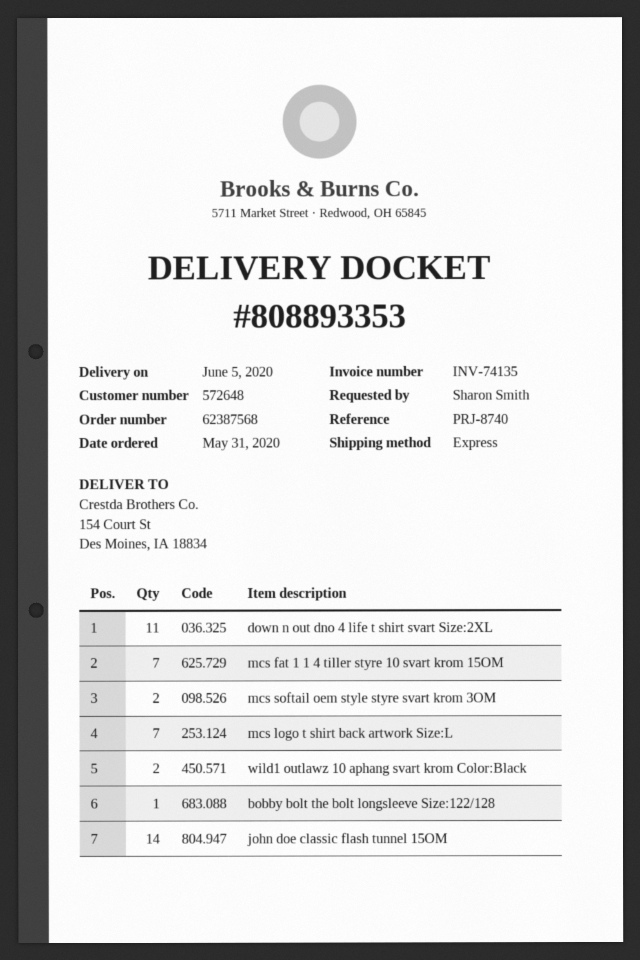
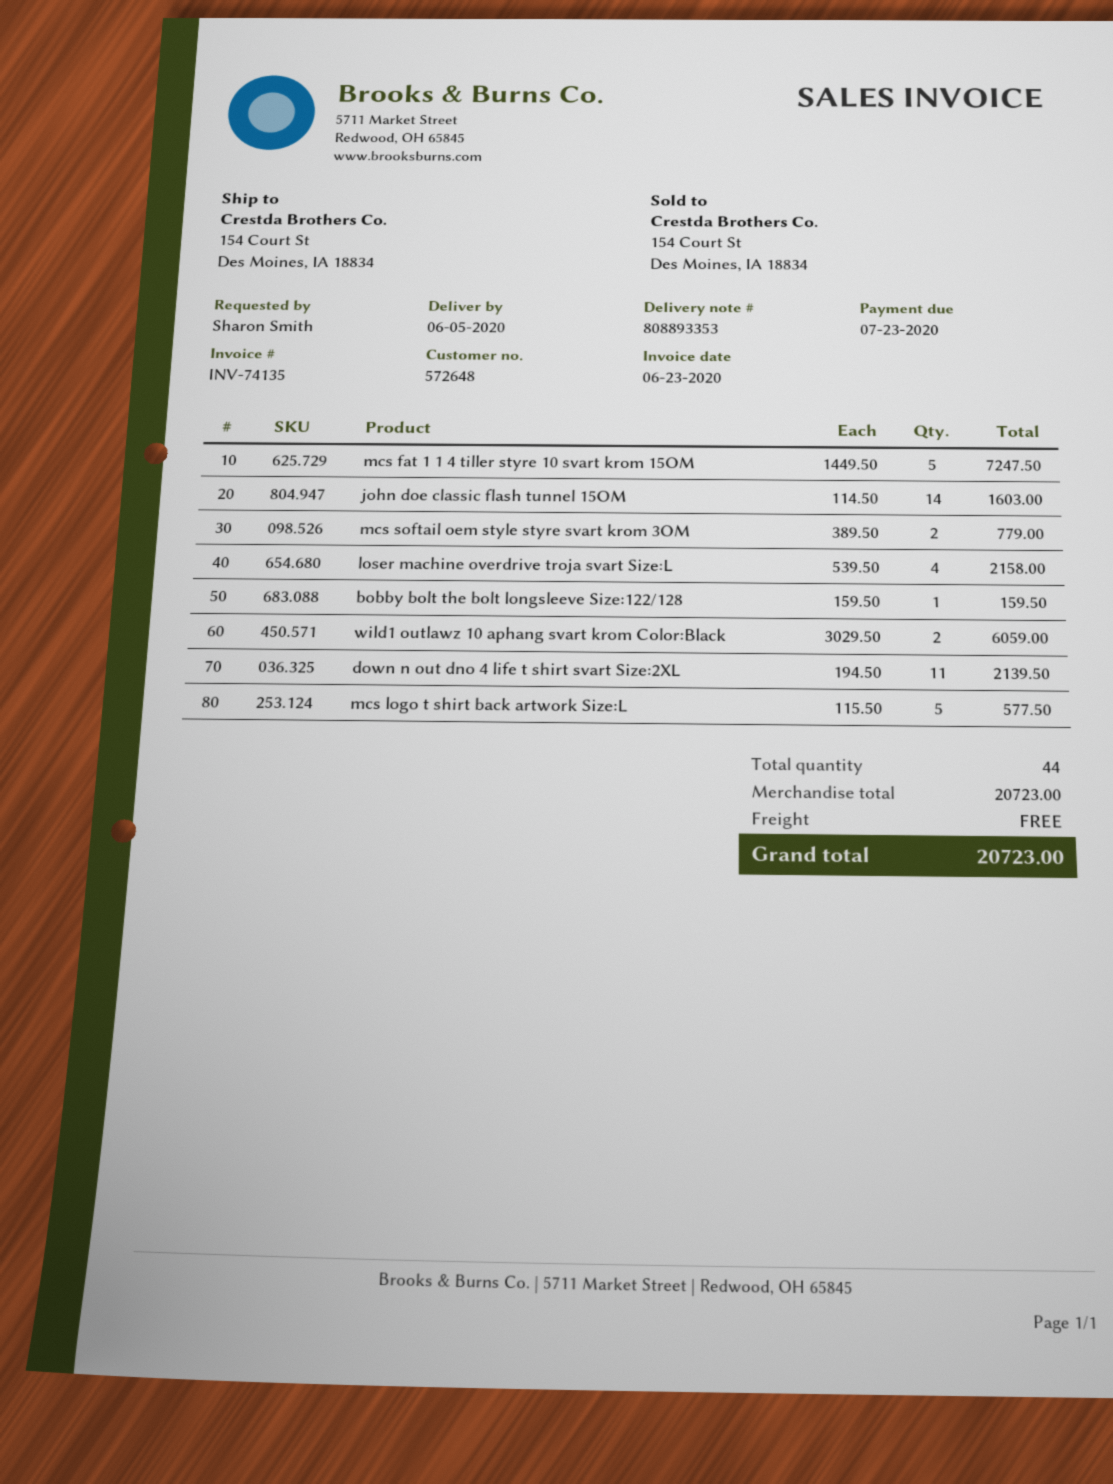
mcs fat 1 1 4 tiller styre 10 svart krom 15OM: 7 -> 5
mcs logo t shirt back artwork Size:L: 7 -> 5
loser machine overdrive troja svart Size:L: none -> 4

